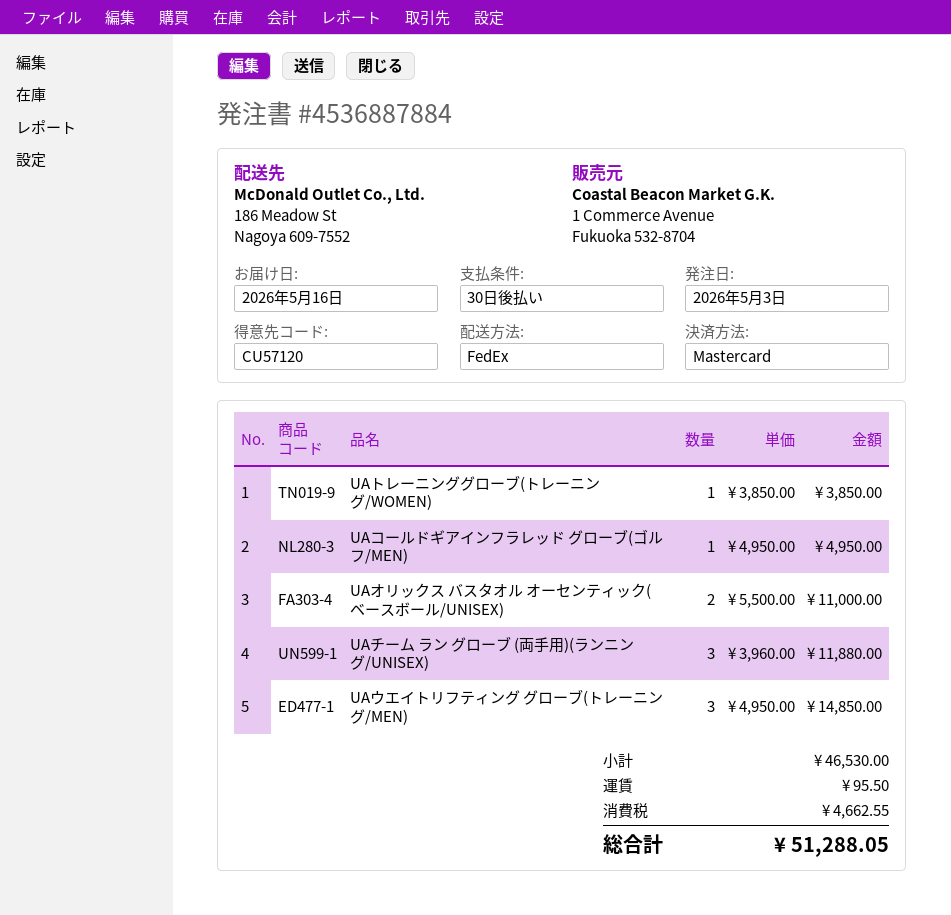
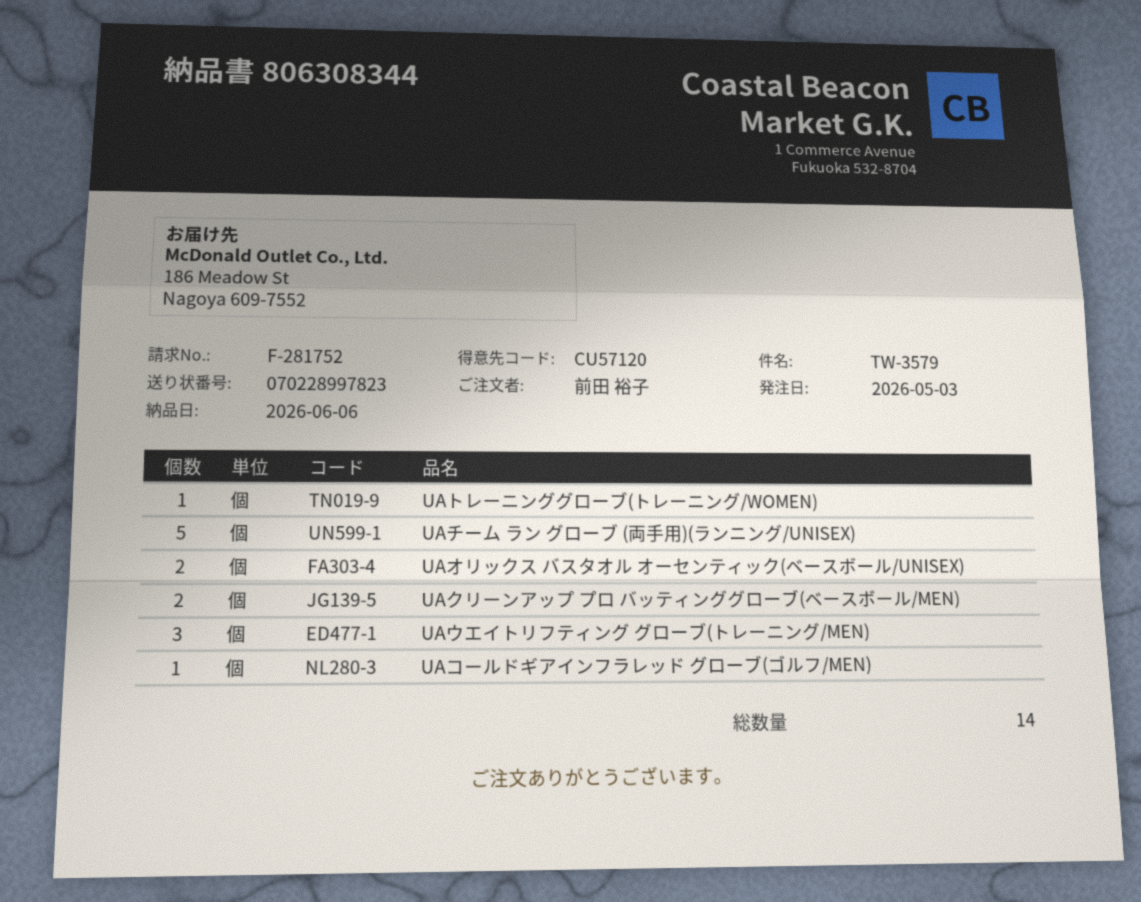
delivery date: 2026-05-16 -> 2026-06-06
UAチーム ラン グローブ (両手用)(ランニング/UNISEX): 3 -> 5
UAクリーンアップ プロ バッティンググローブ(ベースボール/MEN): none -> 2

